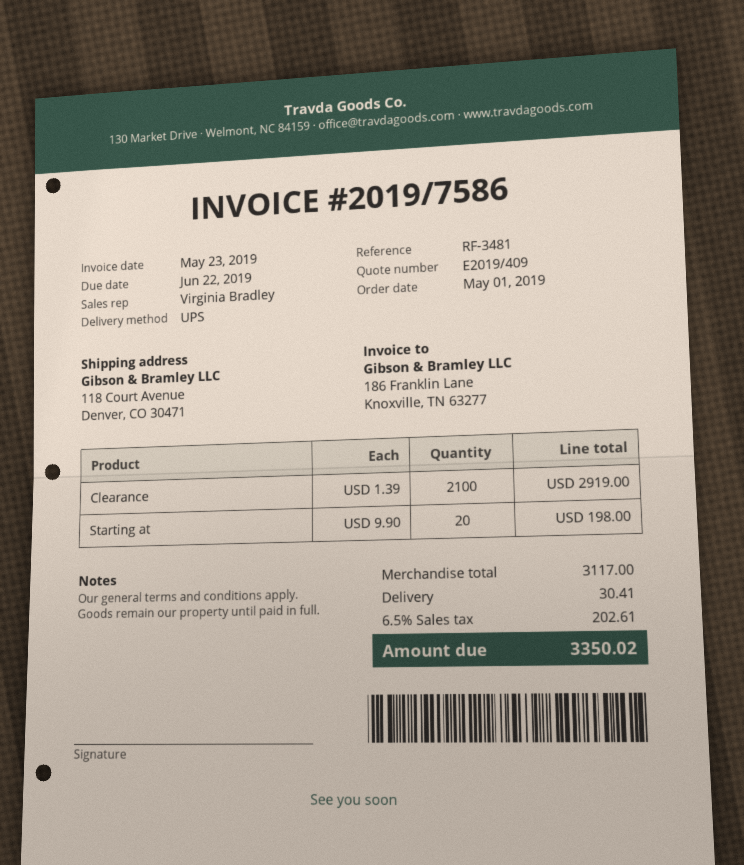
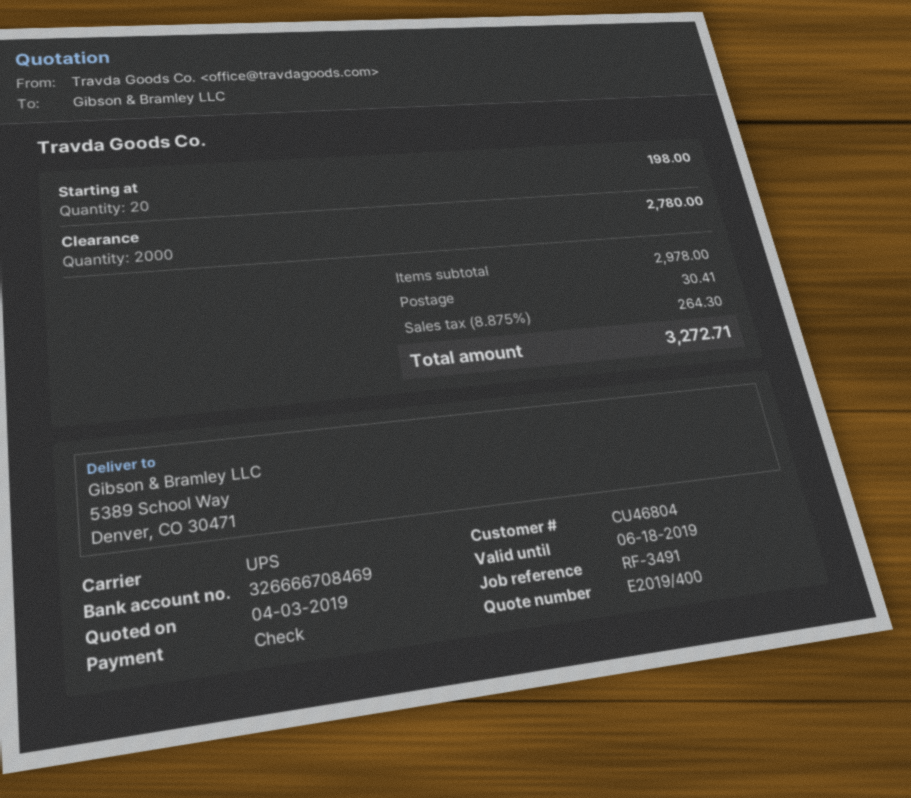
quote number: E2019/409 -> E2019/400
reference: RF-3481 -> RF-3491
ship to: 118 Court Avenue, Denver, CO 30471 -> 5389 School Way, Denver, CO 30471
Clearance: 2100 for 2919.00 -> 2000 for 2780.00
subtotal: 3117.00 -> 2978.00
tax: 6.5% = 202.61 -> 8.875% = 264.30
total: 3350.02 -> 3272.71

